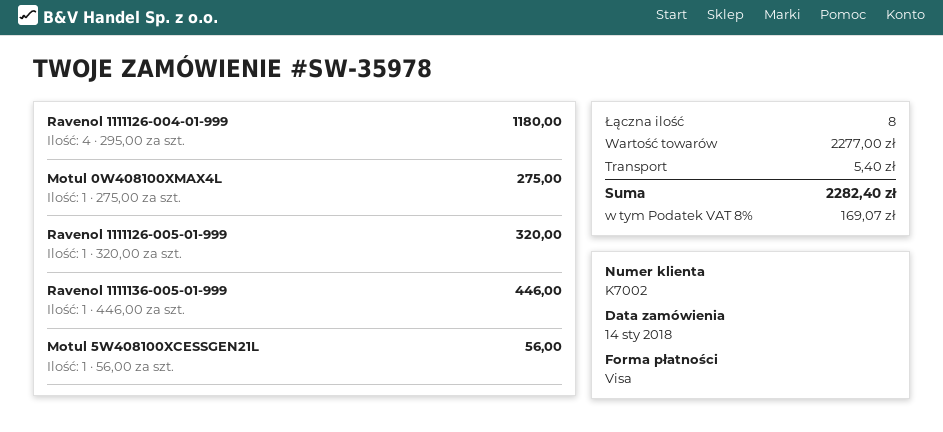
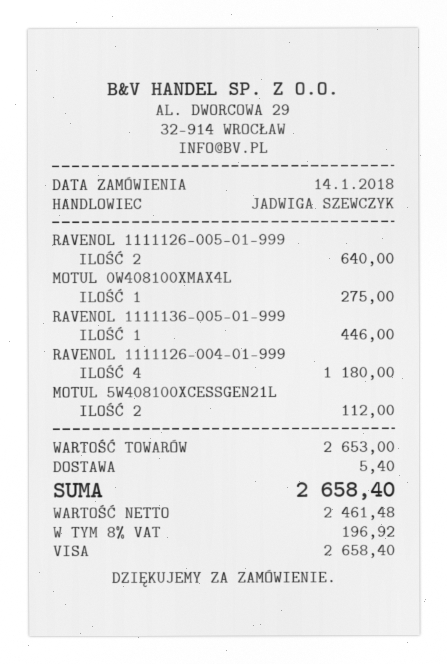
Ravenol 1111126-005-01-999: 1 for 320.00 -> 2 for 640.00
Motul 5W408100XCESSGEN21L: 1 for 56.00 -> 2 for 112.00
subtotal: 2277.00 -> 2653.00
tax: 8% = 169.07 -> 8% = 196.92
total: 2282.40 -> 2658.40

